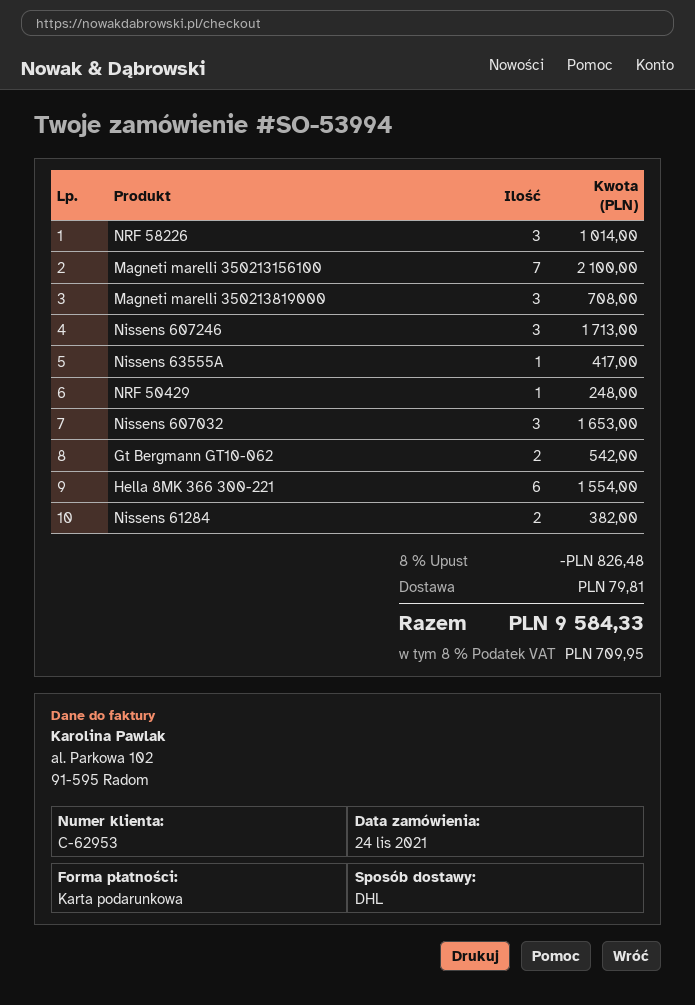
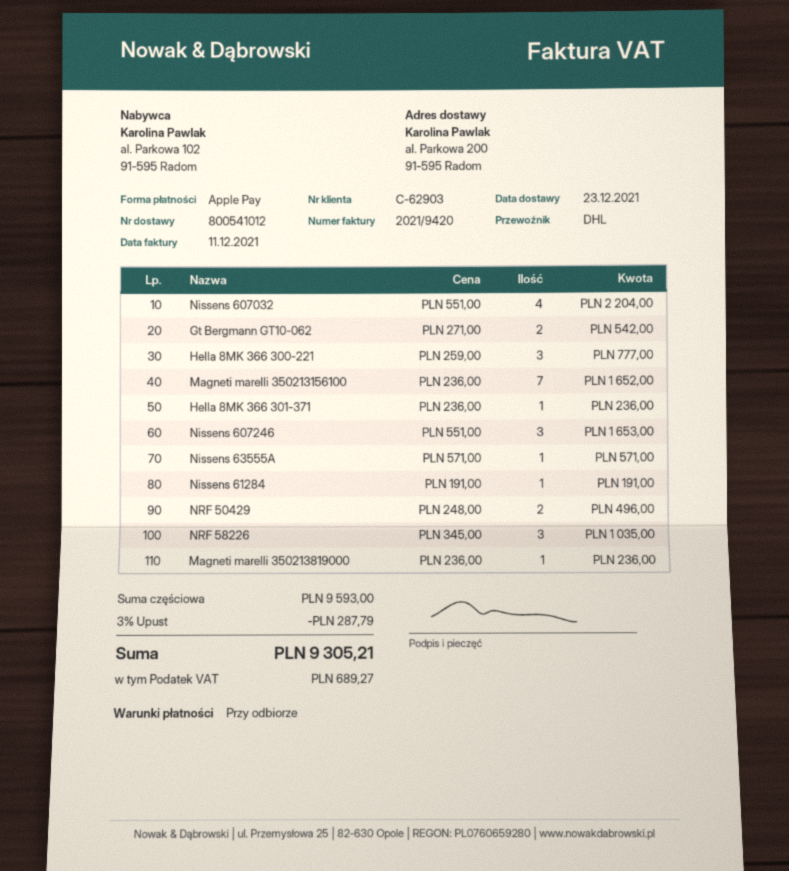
customer number: C-62953 -> C-62903
payment method: gift card -> Apple Pay
NRF 58226: 3 for 1014.00 -> 3 for 1035.00
Magneti marelli 350213156100: 7 for 2100.00 -> 7 for 1652.00
Magneti marelli 350213819000: 3 for 708.00 -> 1 for 236.00
Nissens 607246: 3 for 1713.00 -> 3 for 1653.00
Nissens 63555A: 1 for 417.00 -> 1 for 571.00
NRF 50429: 1 for 248.00 -> 2 for 496.00
Nissens 607032: 3 for 1653.00 -> 4 for 2204.00
Hella 8MK 366 300-221: 6 for 1554.00 -> 3 for 777.00
Nissens 61284: 2 for 382.00 -> 1 for 191.00
Hella 8MK 366 301-371: none -> 1 for 236.00
discount: 8% = 826.48 -> 3% = 287.79
shipping: 79.81 -> none
tax: 709.95 -> 689.27
total: 9584.33 -> 9305.21

